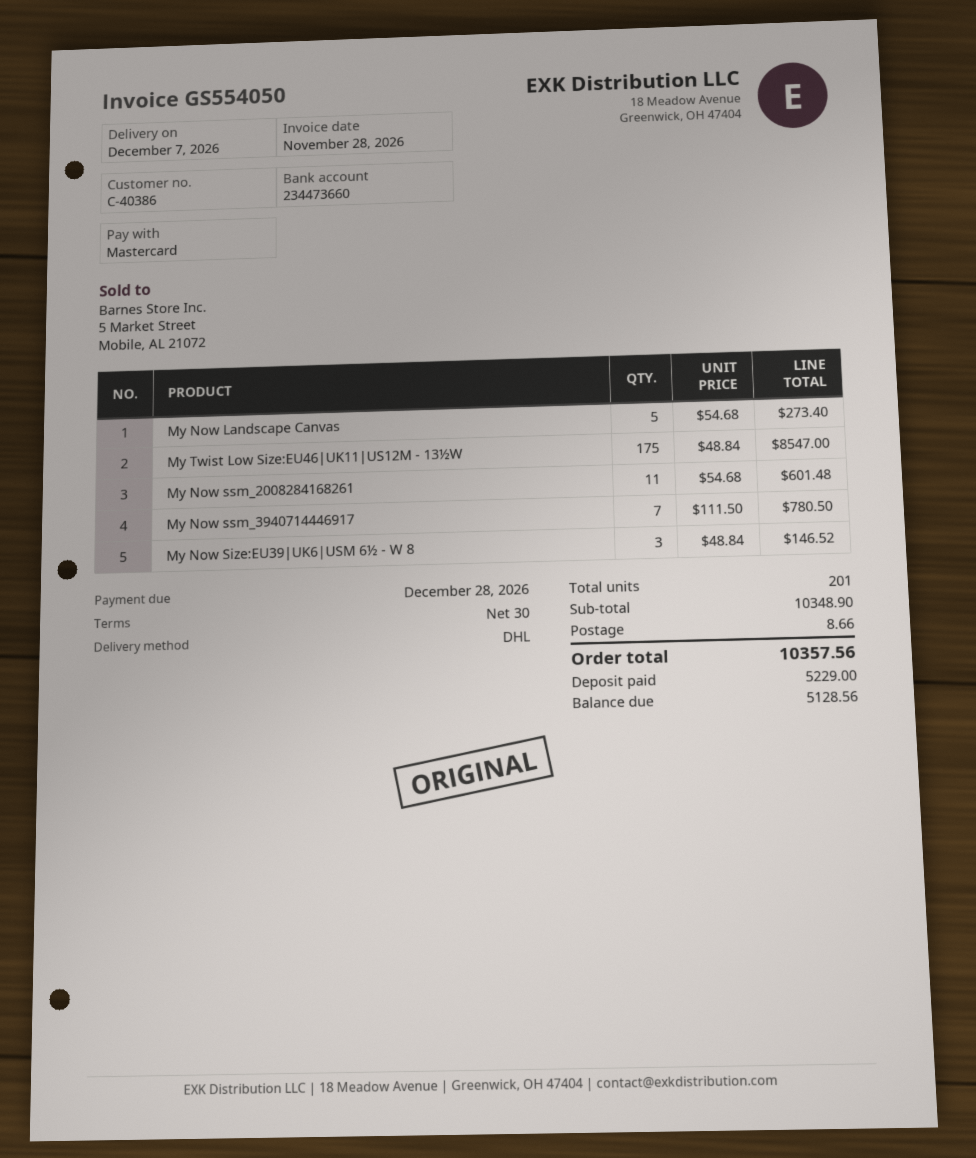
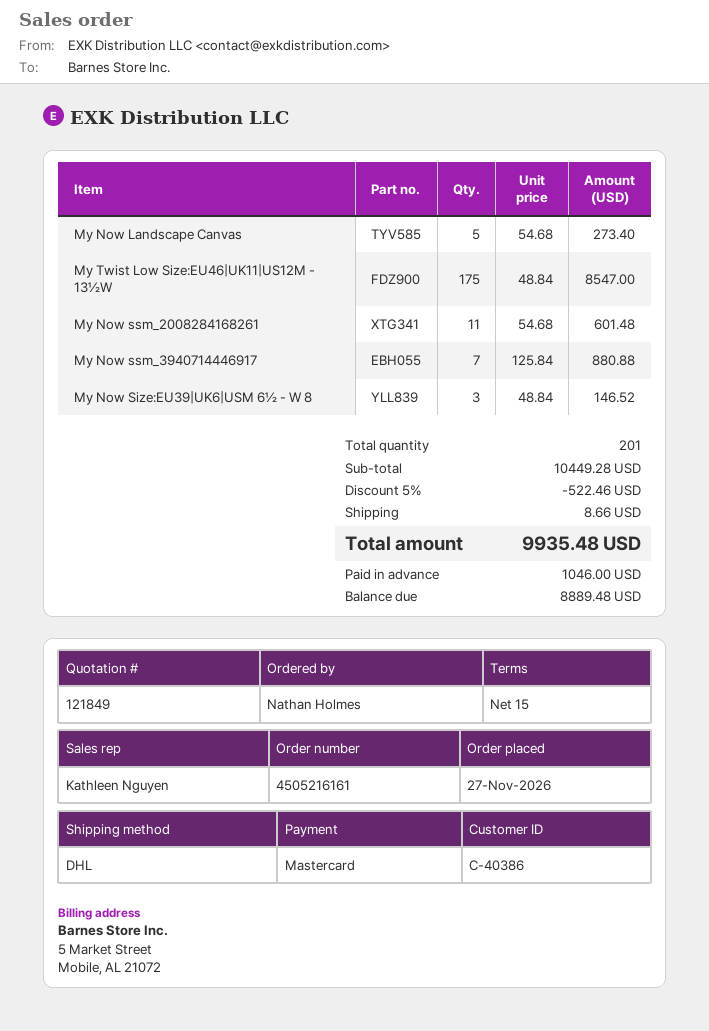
payment terms: 30 days -> 15 days
My Now ssm_3940714446917: 7 x 111.50 = 780.50 -> 7 x 125.84 = 880.88
subtotal: 10348.90 -> 10449.28
discount: none -> 5% = 522.46
total: 10357.56 -> 9935.48
deposit: 5229.00 -> 1046.00
balance: 5128.56 -> 8889.48

